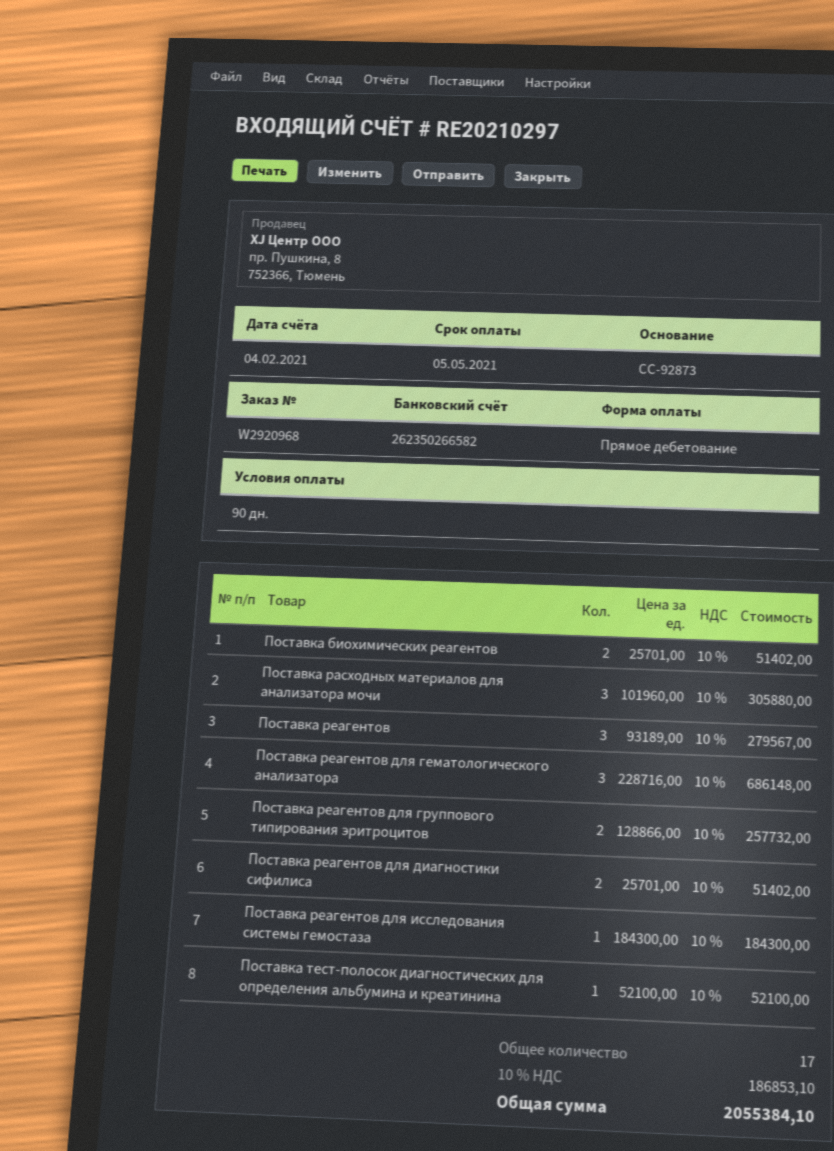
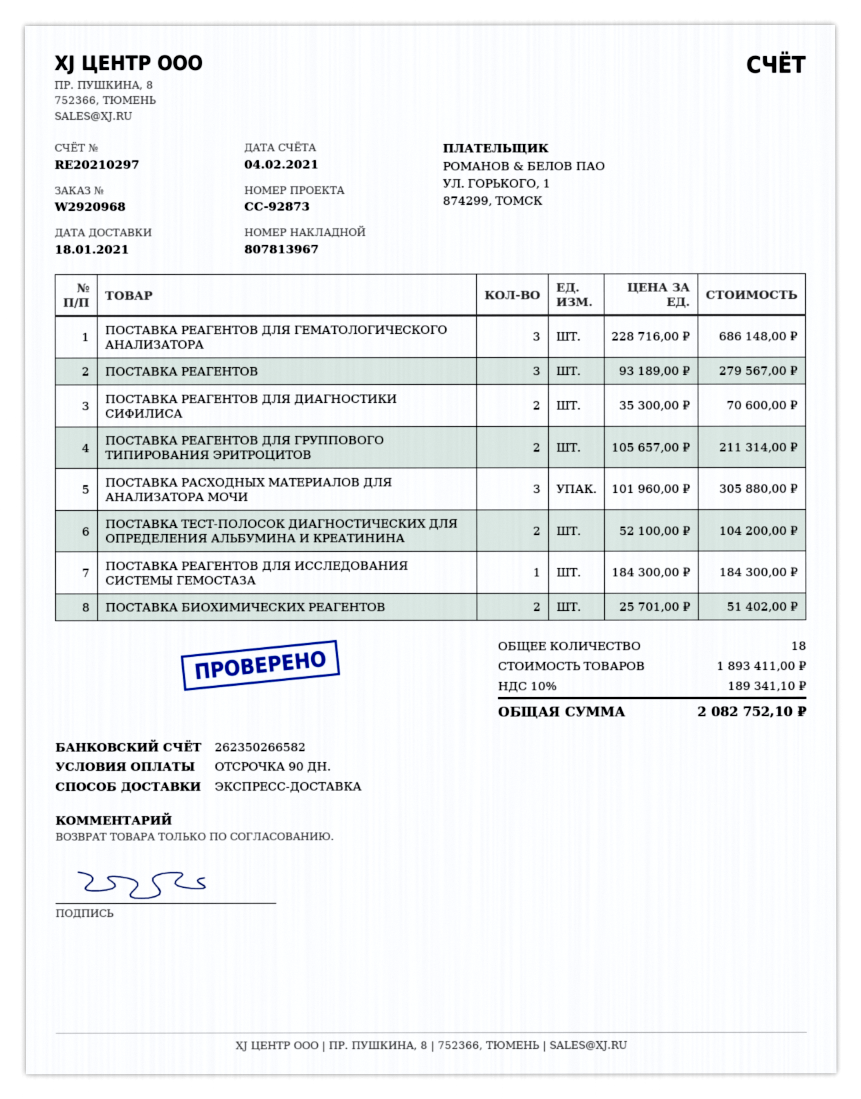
Поставка реагентов для группового типирования эритроцитов: 2 x 128866.00 = 257732.00 -> 2 x 105657.00 = 211314.00
Поставка реагентов для диагностики сифилиса: 2 x 25701.00 = 51402.00 -> 2 x 35300.00 = 70600.00
Поставка тест-полосок диагностических для определения альбумина и креатинина: 1 x 52100.00 = 52100.00 -> 2 x 52100.00 = 104200.00
total quantity: 17 -> 18
tax: 10% = 186853.10 -> 10% = 189341.10
total: 2055384.10 -> 2082752.10

